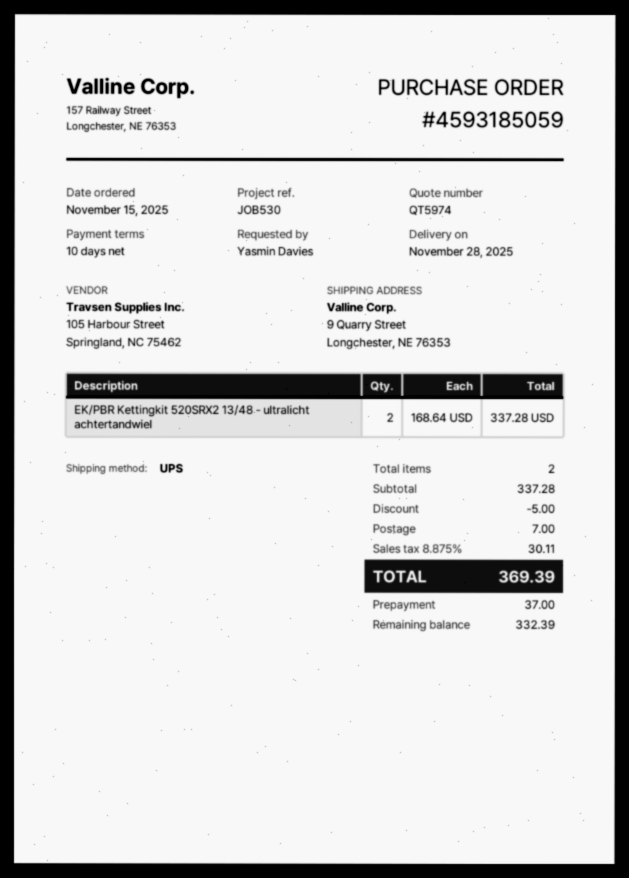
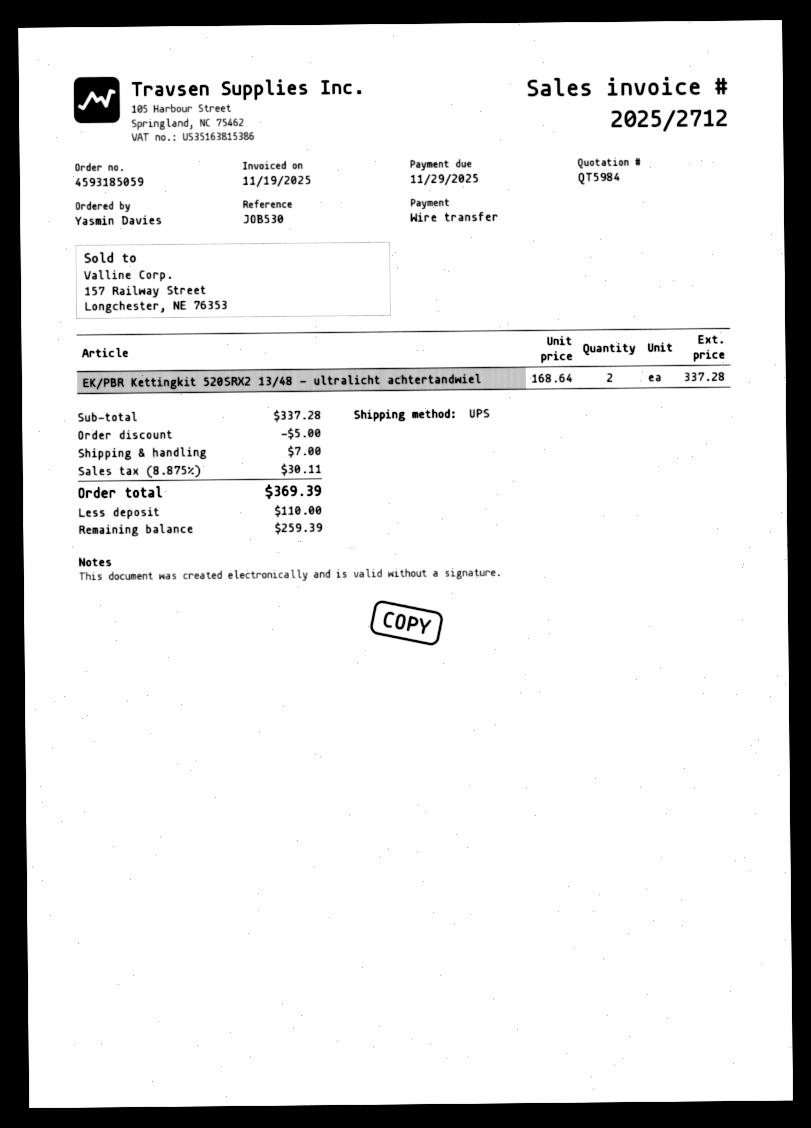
quote number: QT5974 -> QT5984
deposit: 37.00 -> 110.00
balance: 332.39 -> 259.39

